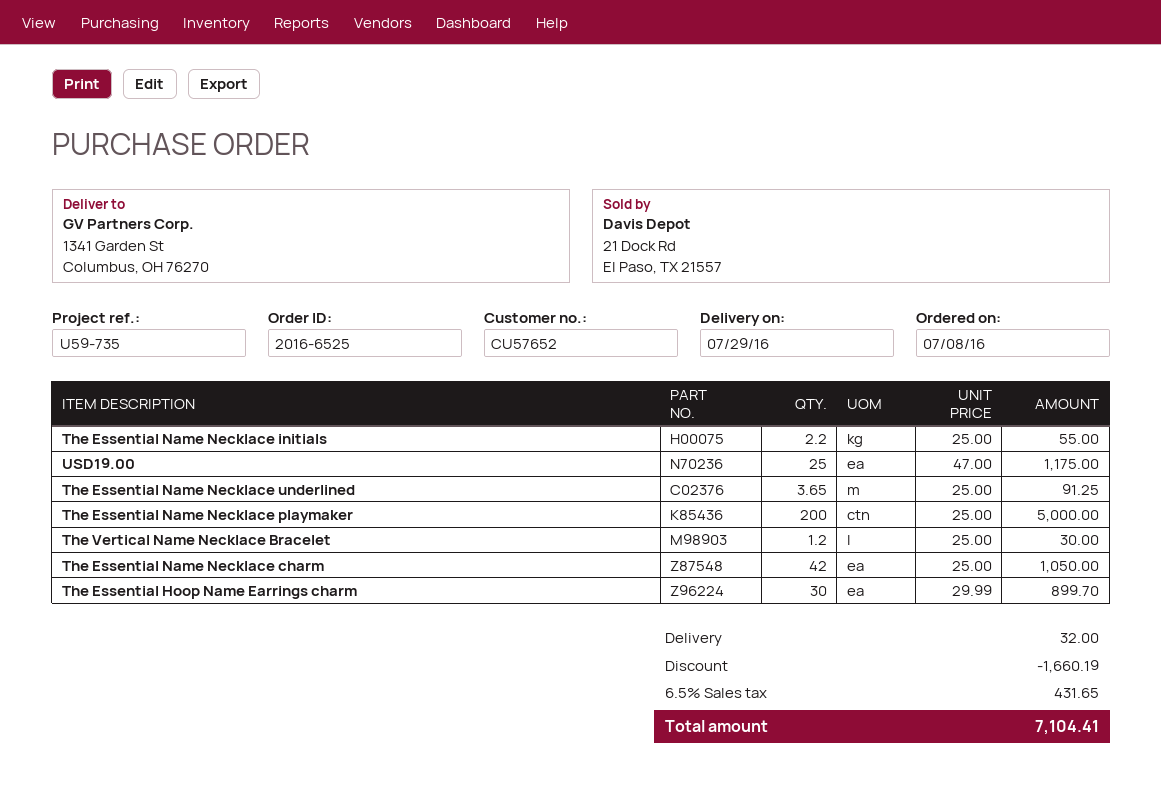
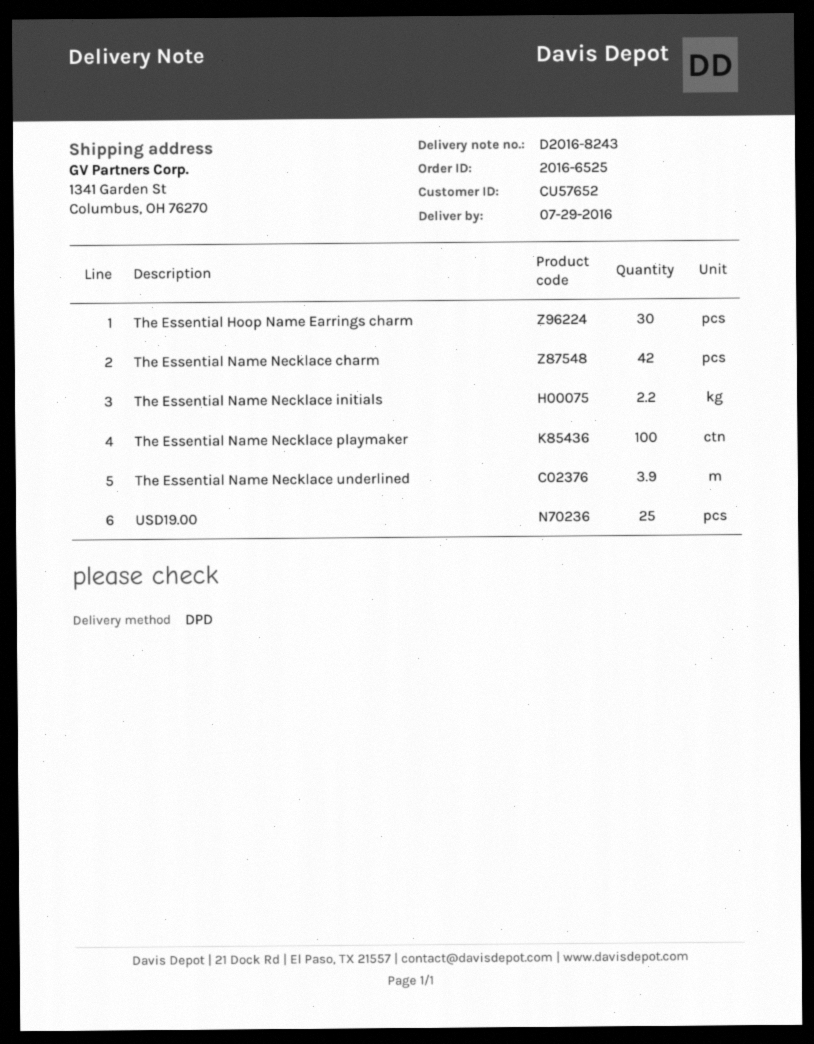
The Essential Name Necklace underlined: 3.65 -> 3.9
The Essential Name Necklace playmaker: 200 -> 100
The Vertical Name Necklace Bracelet: 1.2 -> none

